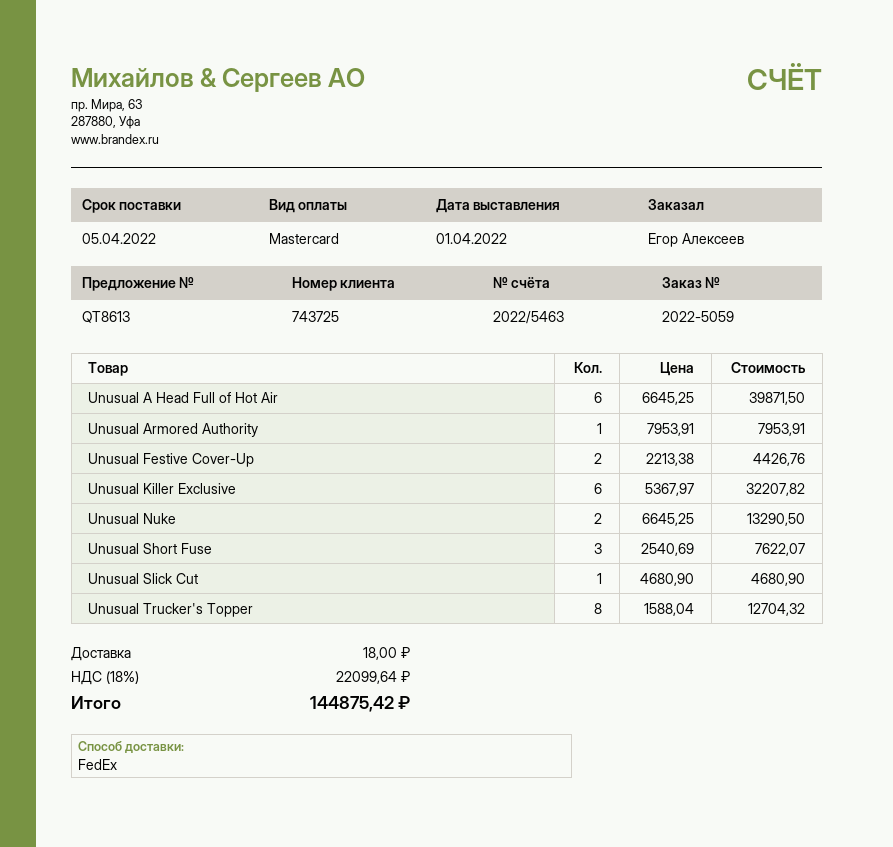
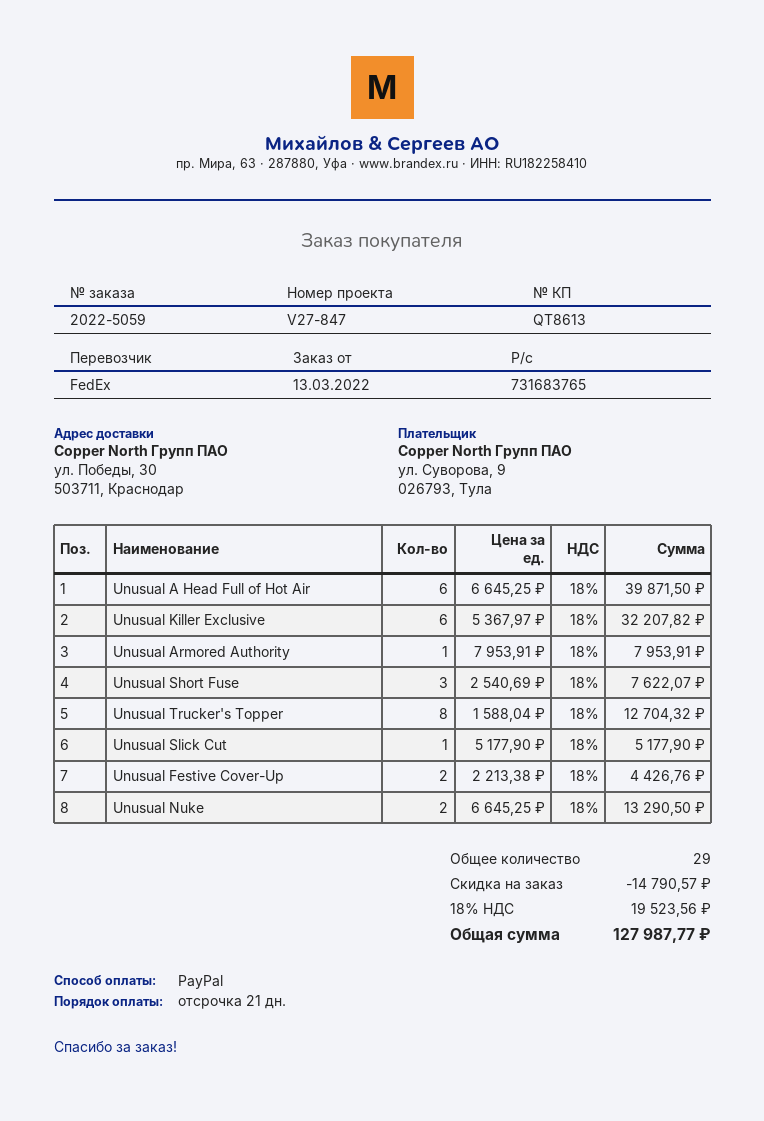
payment method: Mastercard -> PayPal
Unusual Slick Cut: 1 x 4680.90 = 4680.90 -> 1 x 5177.90 = 5177.90
discount: none -> 14790.57
shipping: 18.00 -> none
tax: 18% = 22099.64 -> 18% = 19523.56
total: 144875.42 -> 127987.77

